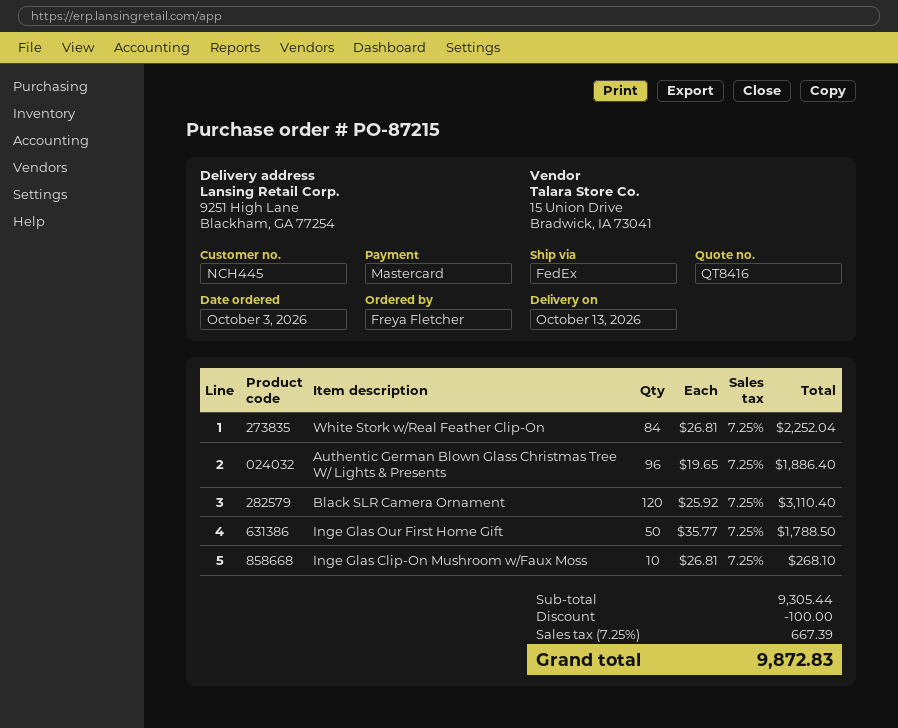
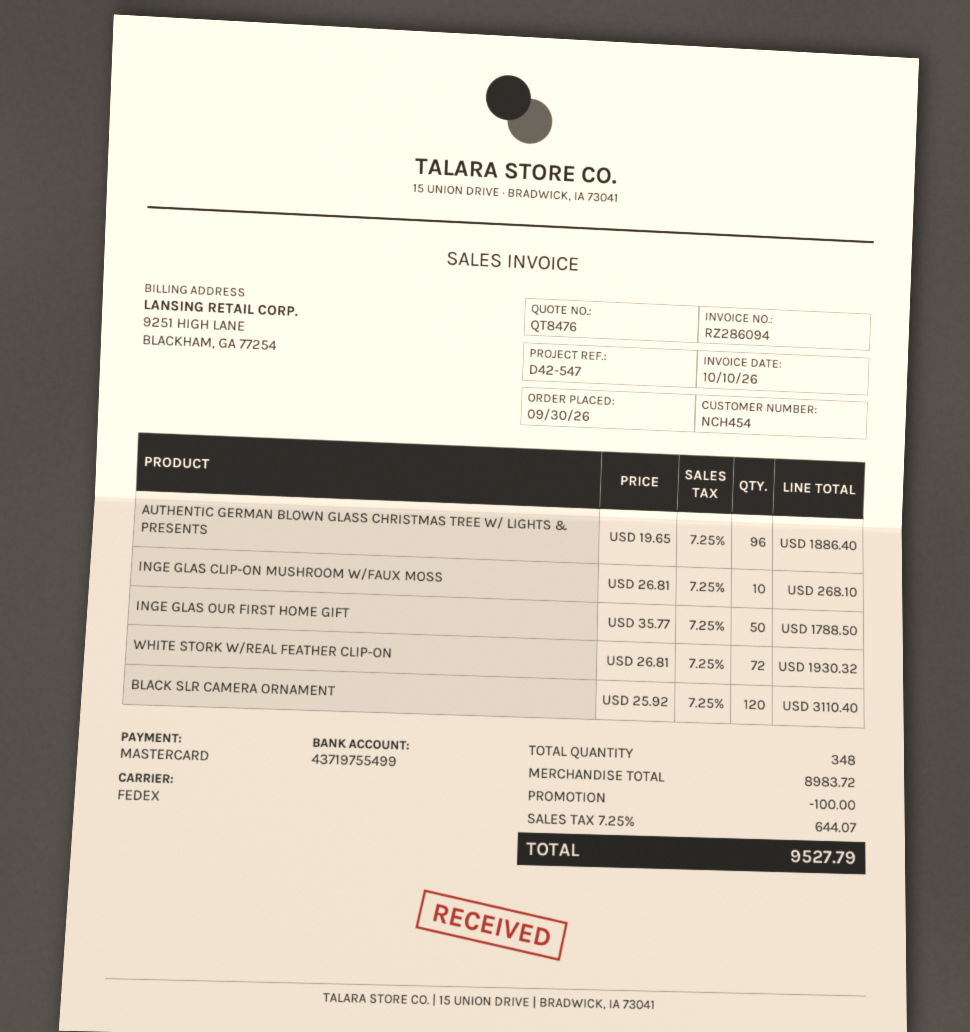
quote number: QT8416 -> QT8476
order date: 2026-10-03 -> 2026-09-30
customer number: NCH445 -> NCH454
White Stork w/Real Feather Clip-On: 84 x 26.81 = 2252.04 -> 72 x 26.81 = 1930.32
subtotal: 9305.44 -> 8983.72
tax: 7.25% = 667.39 -> 7.25% = 644.07
total: 9872.83 -> 9527.79

